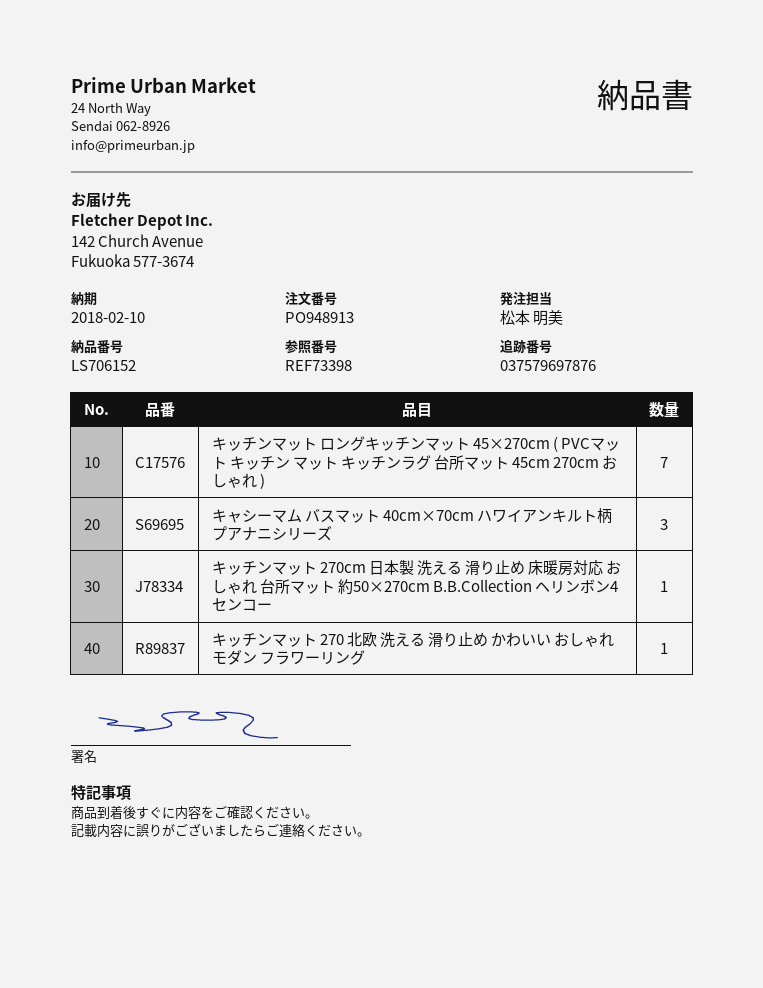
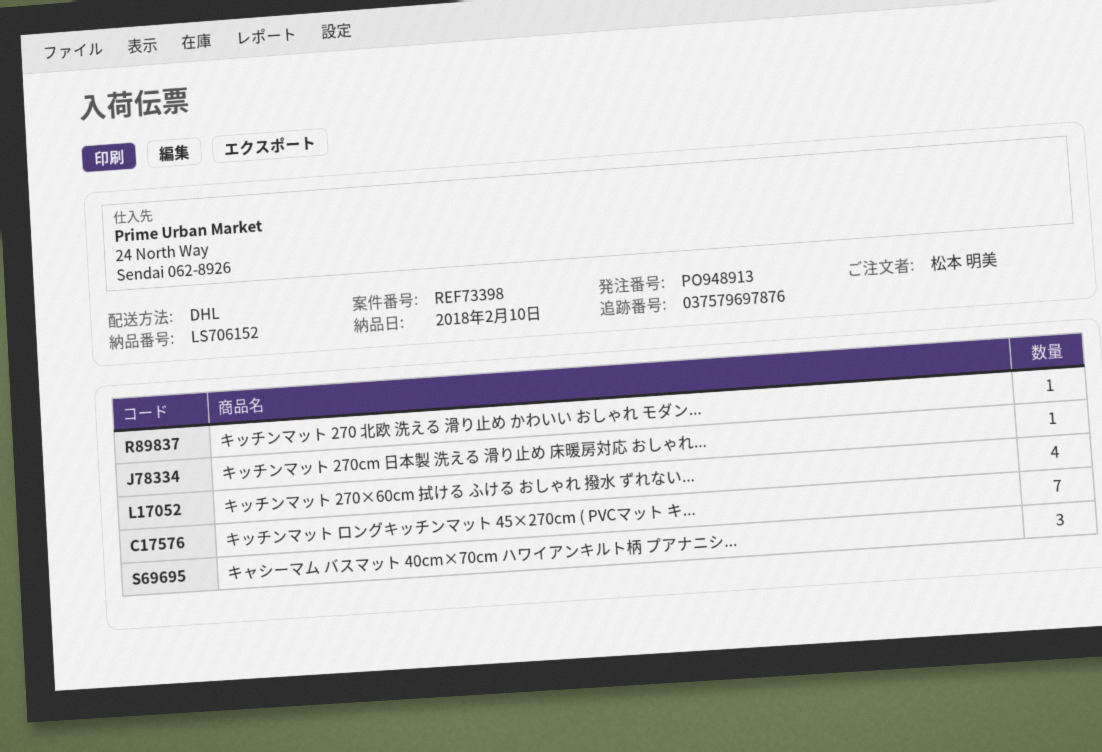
キッチンマット 270×60cm 拭ける ふける おしゃれ 撥水 ずれない...: none -> 4

